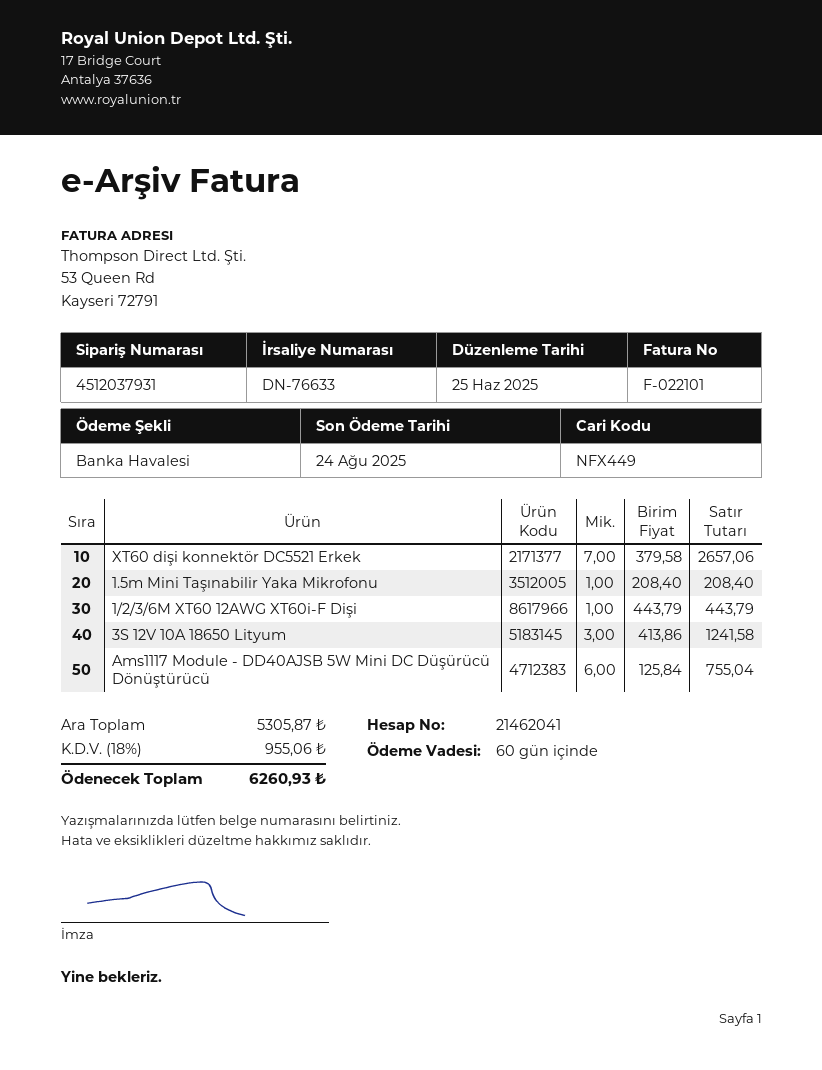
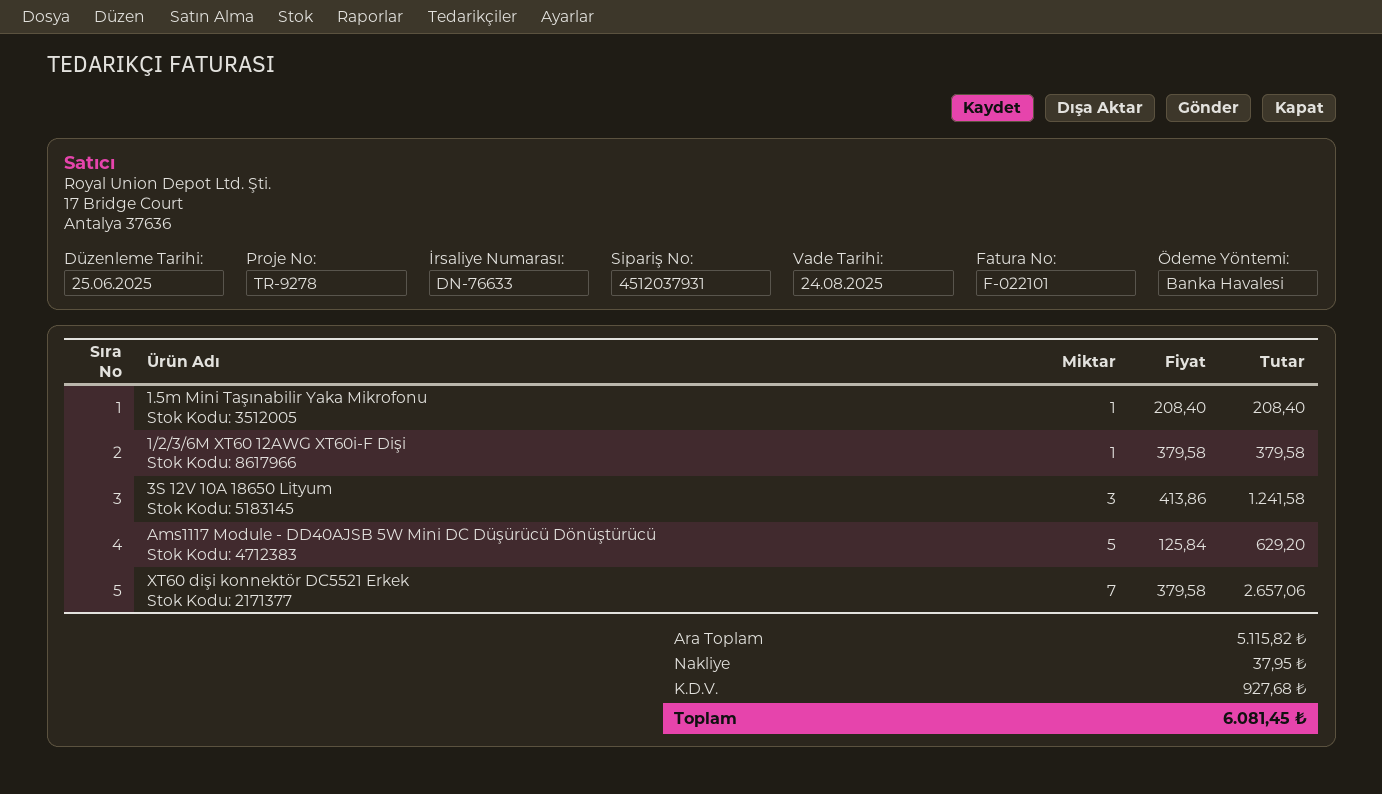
1/2/3/6M XT60 12AWG XT60i-F Dişi: 1 x 443.79 = 443.79 -> 1 x 379.58 = 379.58
Ams1117 Module - DD40AJSB 5W Mini DC Düşürücü Dönüştürücü: 6 x 125.84 = 755.04 -> 5 x 125.84 = 629.20
subtotal: 5305.87 -> 5115.82
shipping: none -> 37.95
tax: 955.06 -> 927.68
total: 6260.93 -> 6081.45

